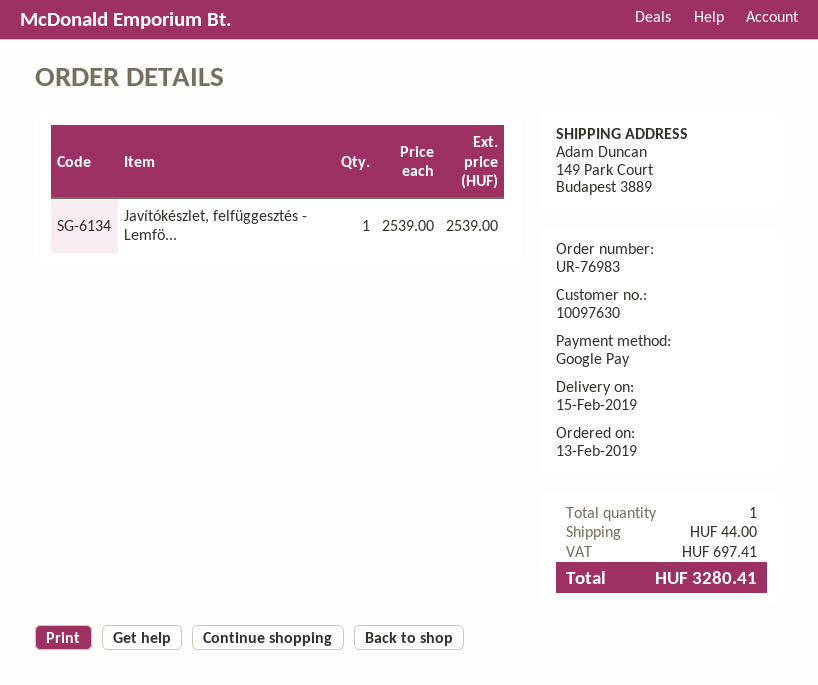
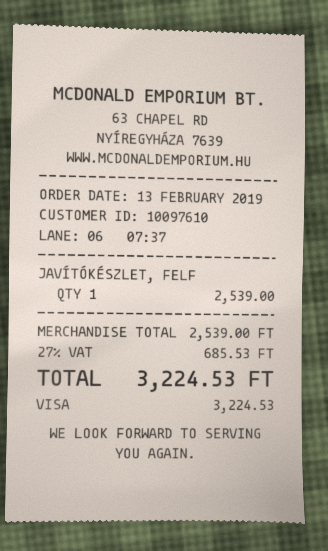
customer number: 10097630 -> 10097610
payment method: Google Pay -> Visa
shipping: 44.00 -> none
tax: 697.41 -> 685.53
total: 3280.41 -> 3224.53

